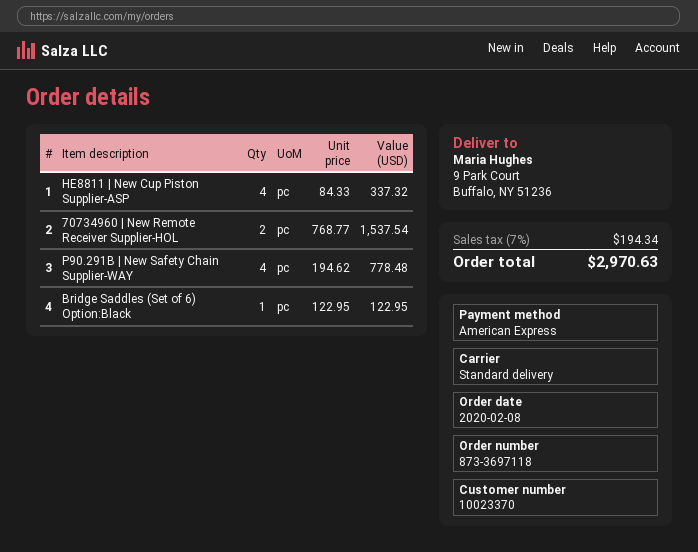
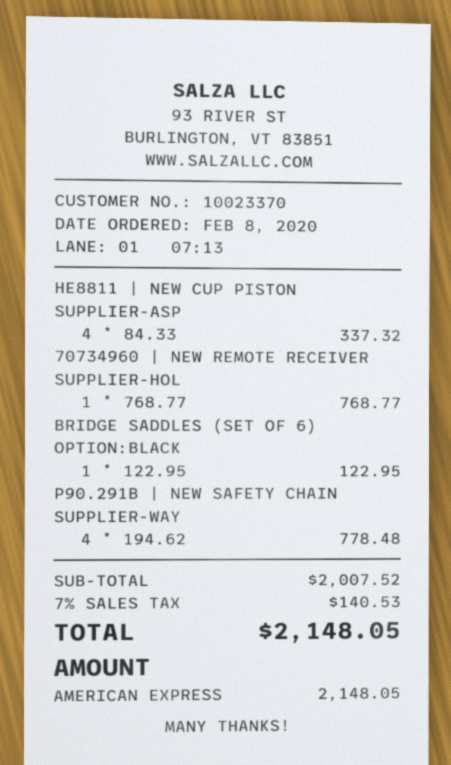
70734960 | New Remote Receiver Supplier-HOL: 2 x 768.77 = 1537.54 -> 1 x 768.77 = 768.77
tax: 7% = 194.34 -> 7% = 140.53
total: 2970.63 -> 2148.05

